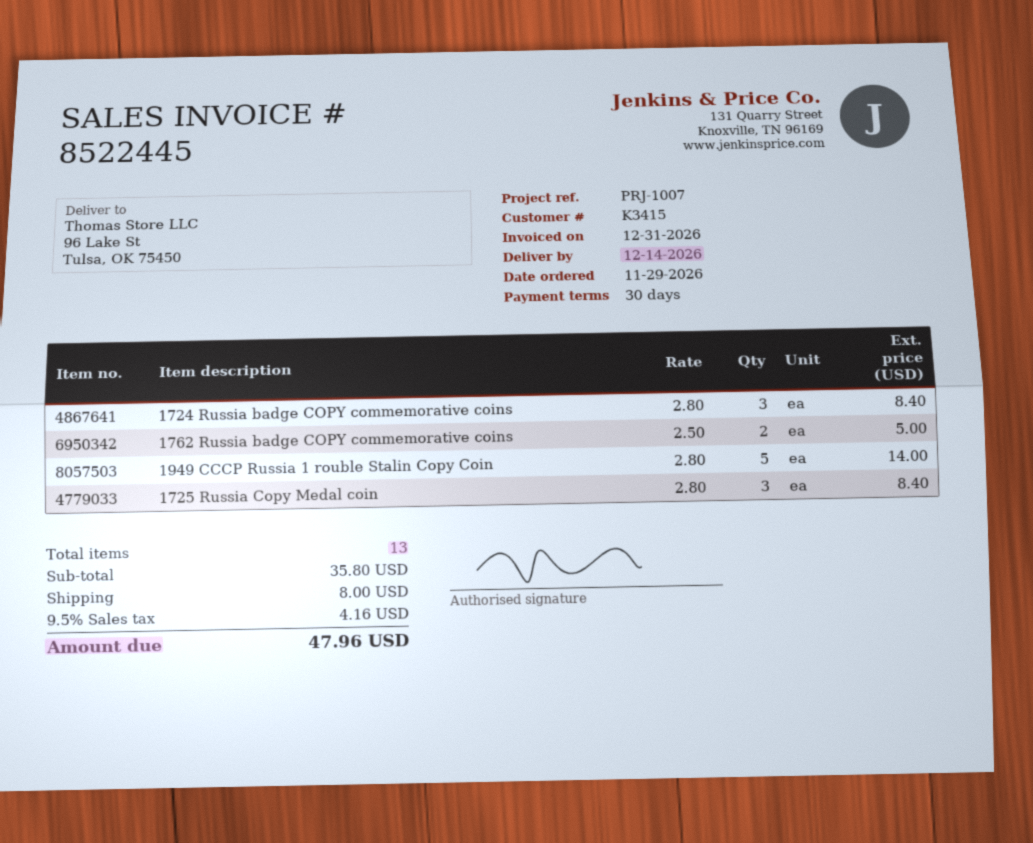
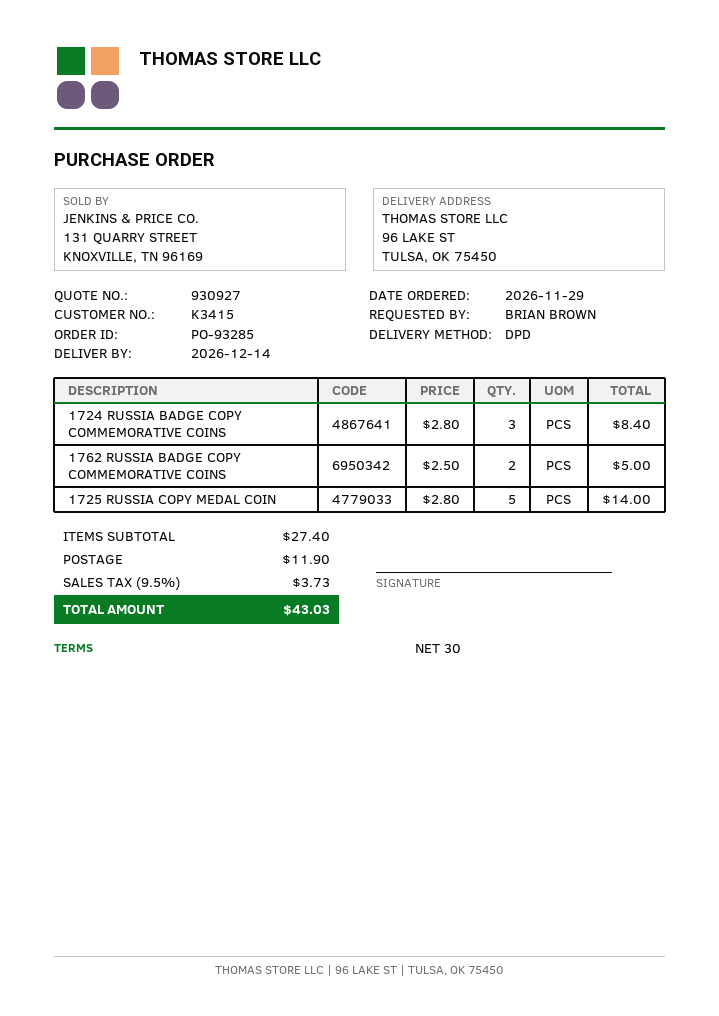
1949 CCCP Russia 1 rouble Stalin Copy Coin: 5 x 2.80 = 14.00 -> none
1725 Russia Copy Medal coin: 3 x 2.80 = 8.40 -> 5 x 2.80 = 14.00
subtotal: 35.80 -> 27.40
shipping: 8.00 -> 11.90
tax: 9.5% = 4.16 -> 9.5% = 3.73
total: 47.96 -> 43.03

